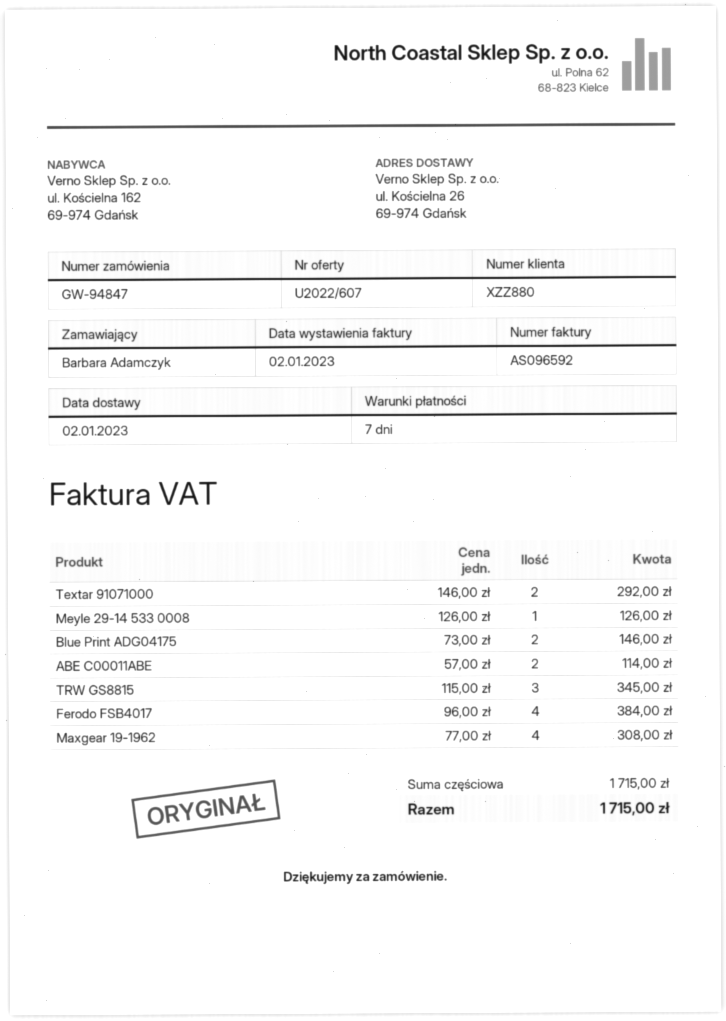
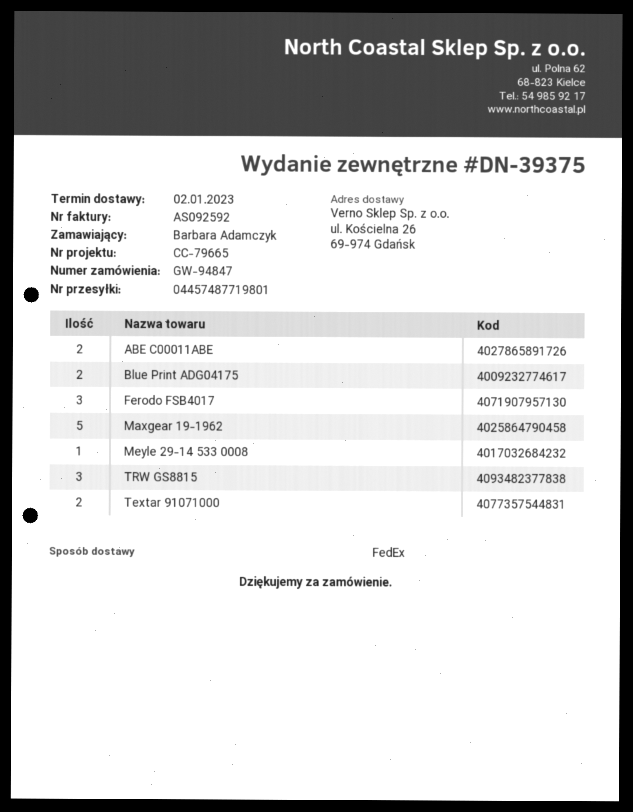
invoice number: AS096592 -> AS092592
Ferodo FSB4017: 4 -> 3
Maxgear 19-1962: 4 -> 5

